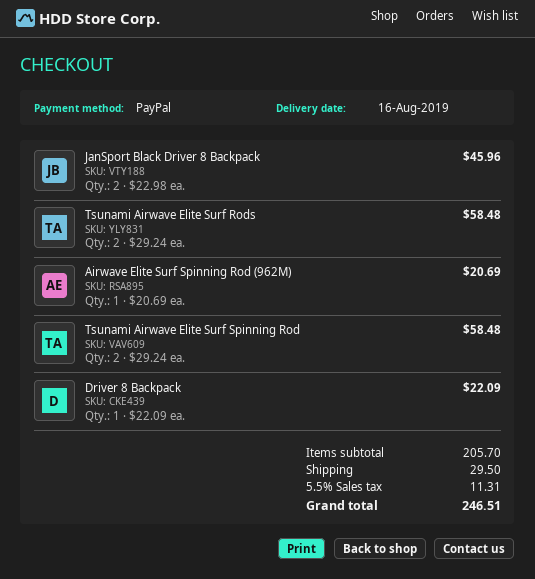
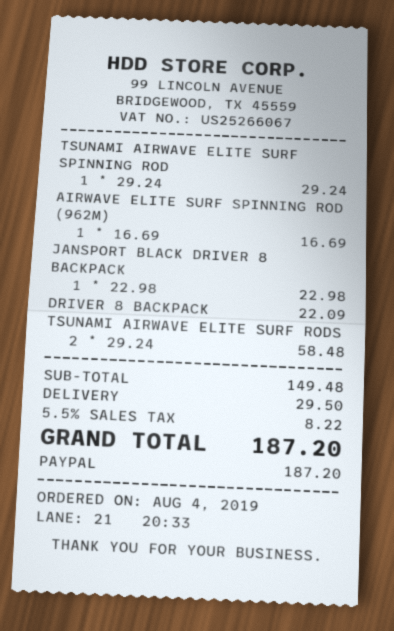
JanSport Black Driver 8 Backpack: 2 x 22.98 = 45.96 -> 1 x 22.98 = 22.98
Airwave Elite Surf Spinning Rod (962M): 1 x 20.69 = 20.69 -> 1 x 16.69 = 16.69
Tsunami Airwave Elite Surf Spinning Rod: 2 x 29.24 = 58.48 -> 1 x 29.24 = 29.24
subtotal: 205.70 -> 149.48
tax: 5.5% = 11.31 -> 5.5% = 8.22
total: 246.51 -> 187.20

